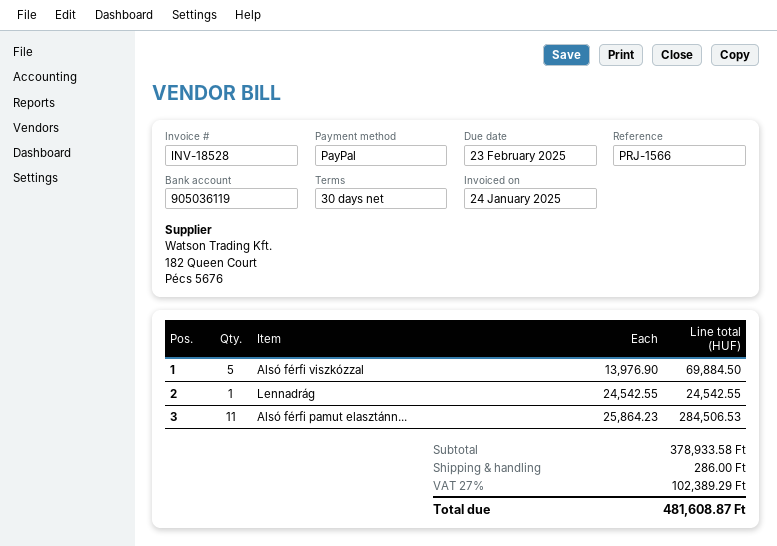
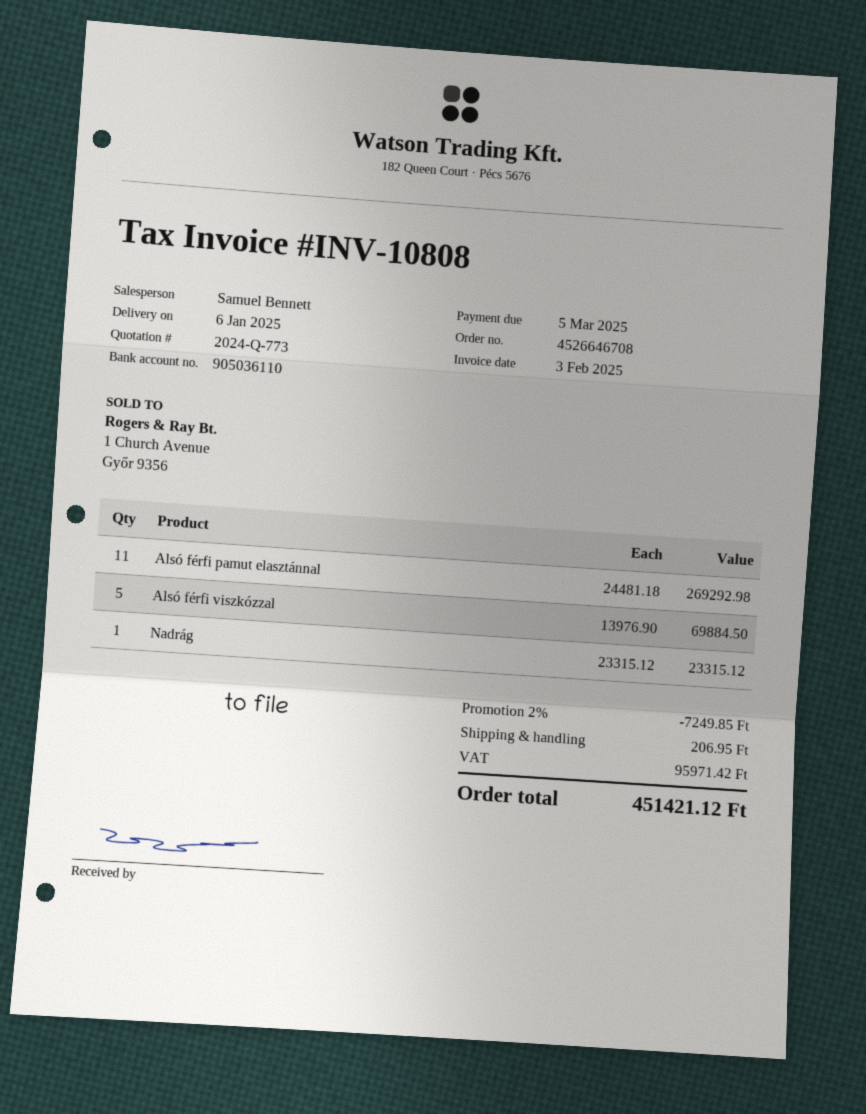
invoice number: INV-18528 -> INV-10808
invoice date: 2025-01-24 -> 2025-02-03
due date: 2025-02-23 -> 2025-03-05
bank account: 905036119 -> 905036110
Lennadrág: 1 x 24542.55 = 24542.55 -> none
Alsó férfi pamut elasztánn...: 11 x 25864.23 = 284506.53 -> 11 x 24481.18 = 269292.98
Nadrág: none -> 1 x 23315.12 = 23315.12
discount: none -> 2% = 7249.85
shipping: 286.00 -> 206.95
tax: 102389.29 -> 95971.42
total: 481608.87 -> 451421.12

